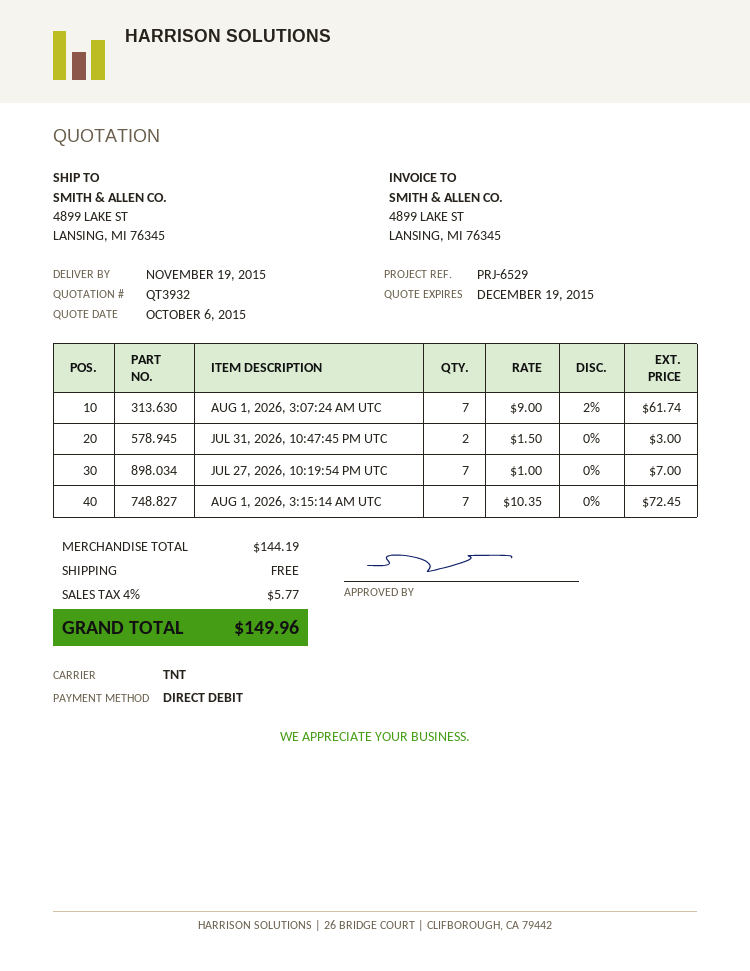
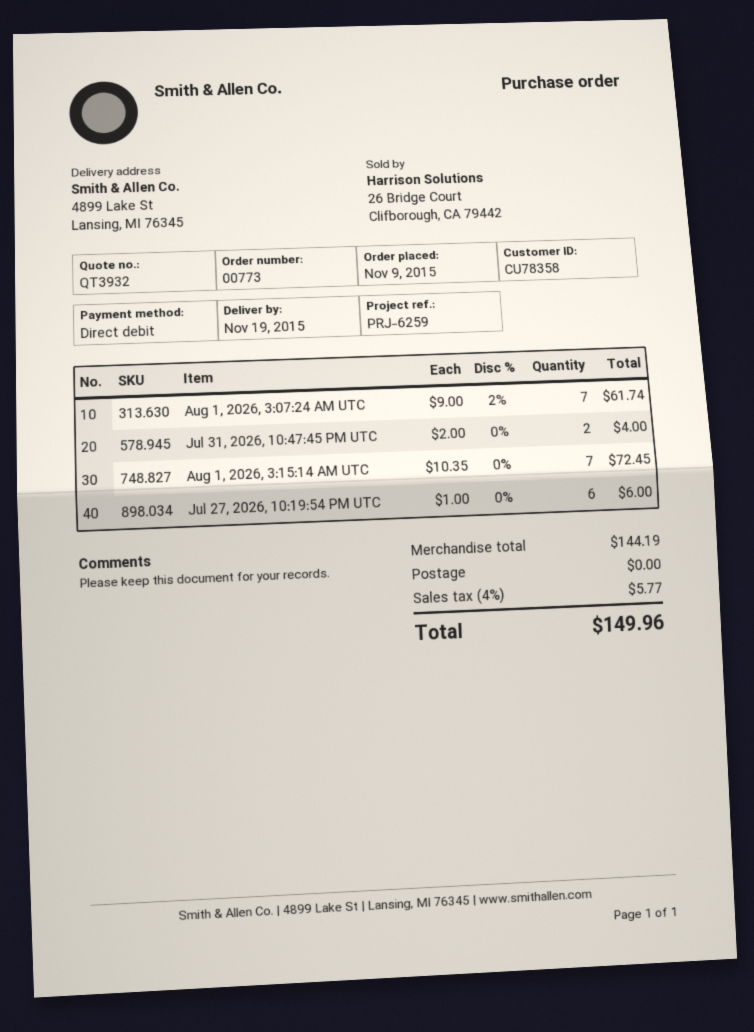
reference: PRJ-6529 -> PRJ-6259
JUL 31, 2026, 10:47:45 PM UTC: 2 x 1.50 = 3.00 -> 2 x 2.00 = 4.00
JUL 27, 2026, 10:19:54 PM UTC: 7 x 1.00 = 7.00 -> 6 x 1.00 = 6.00

